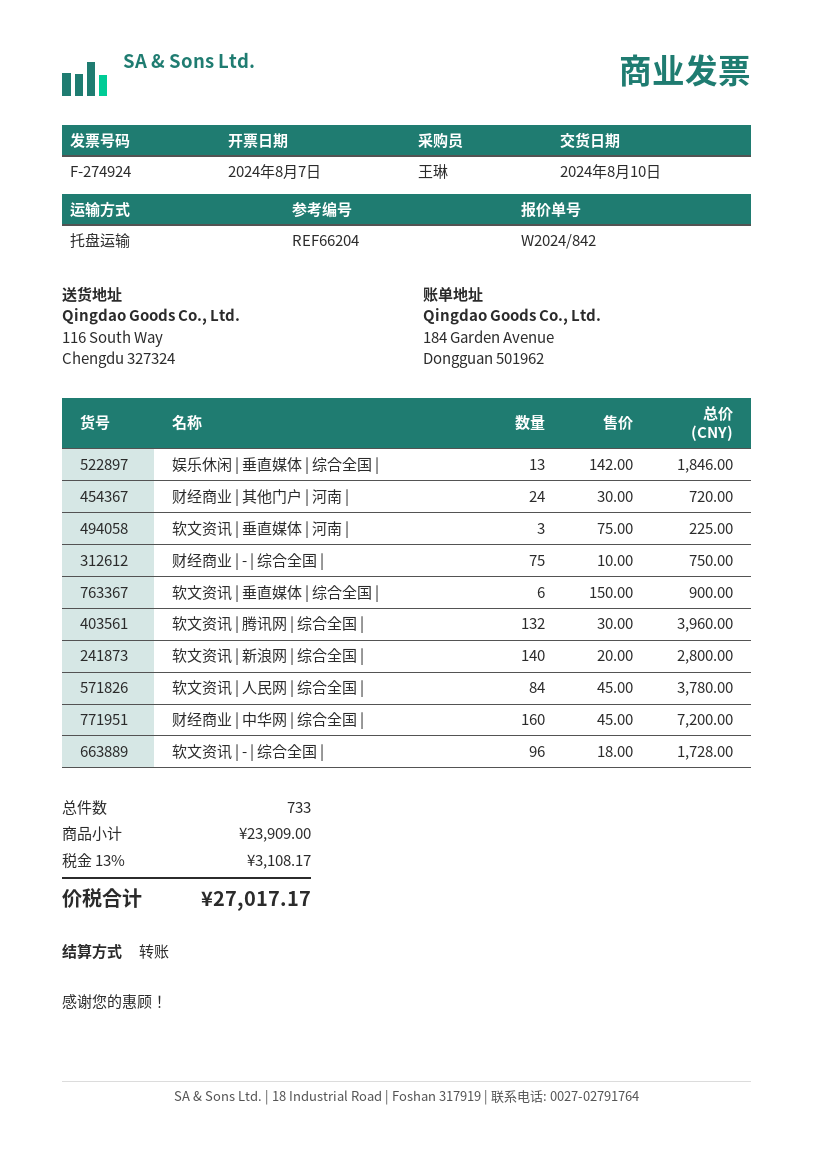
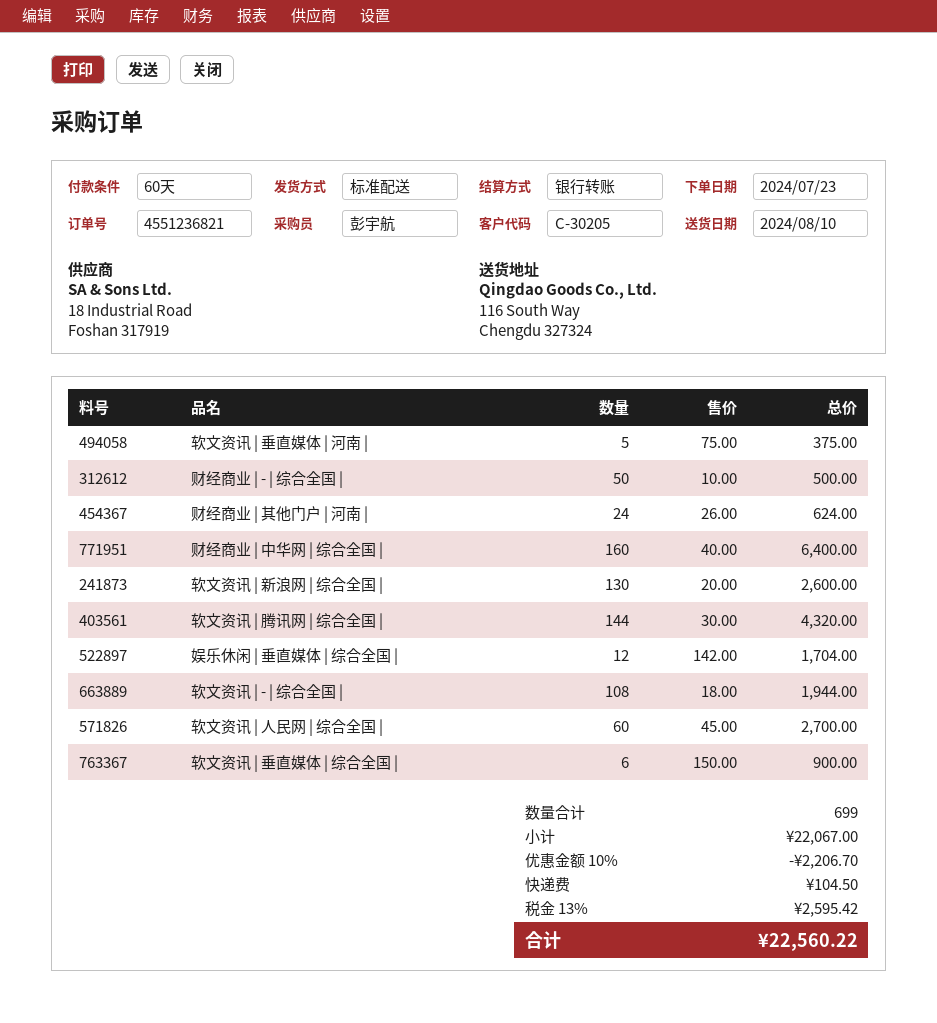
ordered by: 王琳 -> 彭宇航
shipping method: pallet freight -> standard
娱乐休闲 | 垂直媒体 | 综合全国 |: 13 x 142.00 = 1846.00 -> 12 x 142.00 = 1704.00
财经商业 | 其他门户 | 河南 |: 24 x 30.00 = 720.00 -> 24 x 26.00 = 624.00
软文资讯 | 垂直媒体 | 河南 |: 3 x 75.00 = 225.00 -> 5 x 75.00 = 375.00
财经商业 | - | 综合全国 |: 75 x 10.00 = 750.00 -> 50 x 10.00 = 500.00
软文资讯 | 腾讯网 | 综合全国 |: 132 x 30.00 = 3960.00 -> 144 x 30.00 = 4320.00
软文资讯 | 新浪网 | 综合全国 |: 140 x 20.00 = 2800.00 -> 130 x 20.00 = 2600.00
软文资讯 | 人民网 | 综合全国 |: 84 x 45.00 = 3780.00 -> 60 x 45.00 = 2700.00
财经商业 | 中华网 | 综合全国 |: 160 x 45.00 = 7200.00 -> 160 x 40.00 = 6400.00
软文资讯 | - | 综合全国 |: 96 x 18.00 = 1728.00 -> 108 x 18.00 = 1944.00
total quantity: 733 -> 699
subtotal: 23909.00 -> 22067.00
discount: none -> 10% = 2206.70
shipping: none -> 104.50
tax: 13% = 3108.17 -> 13% = 2595.42
total: 27017.17 -> 22560.22

